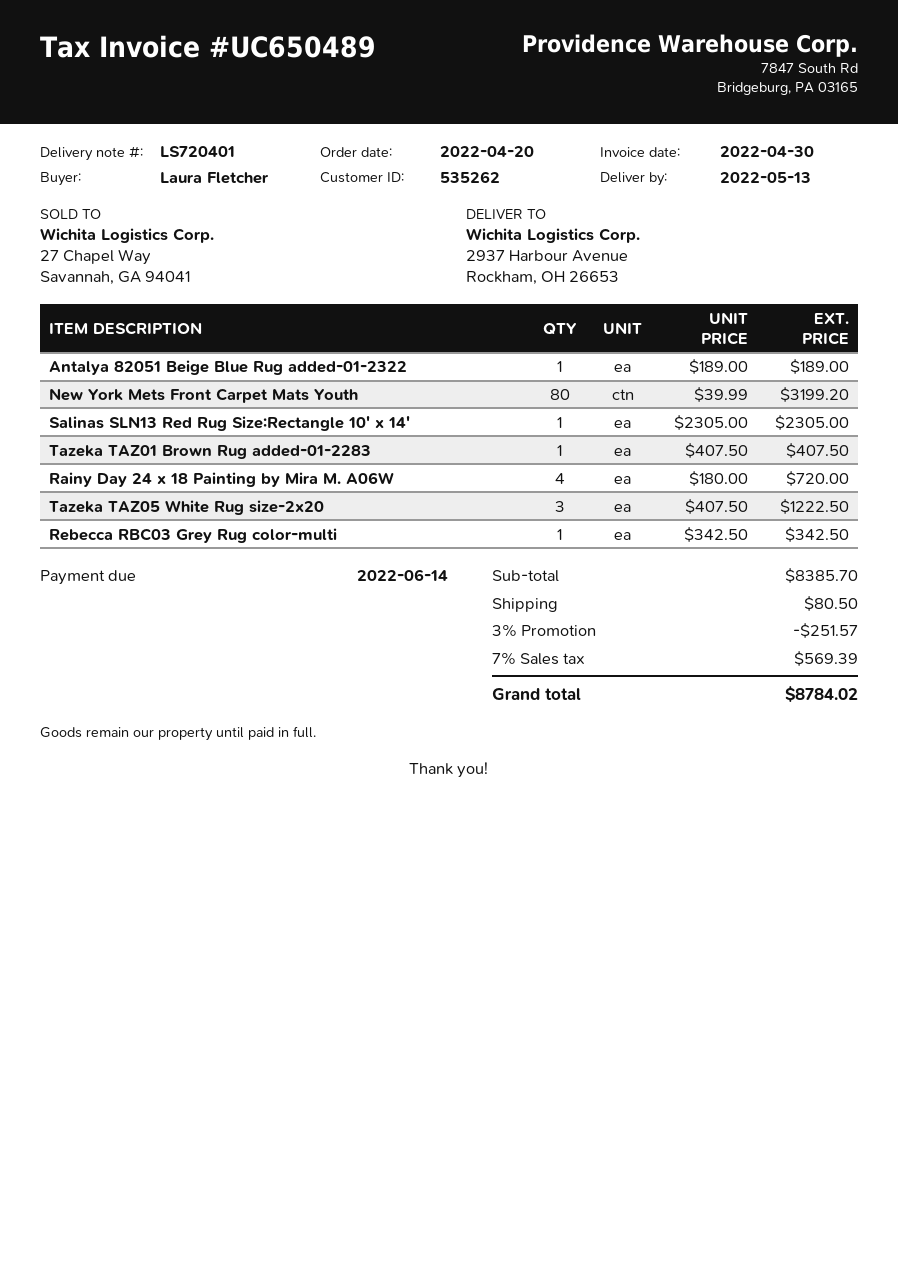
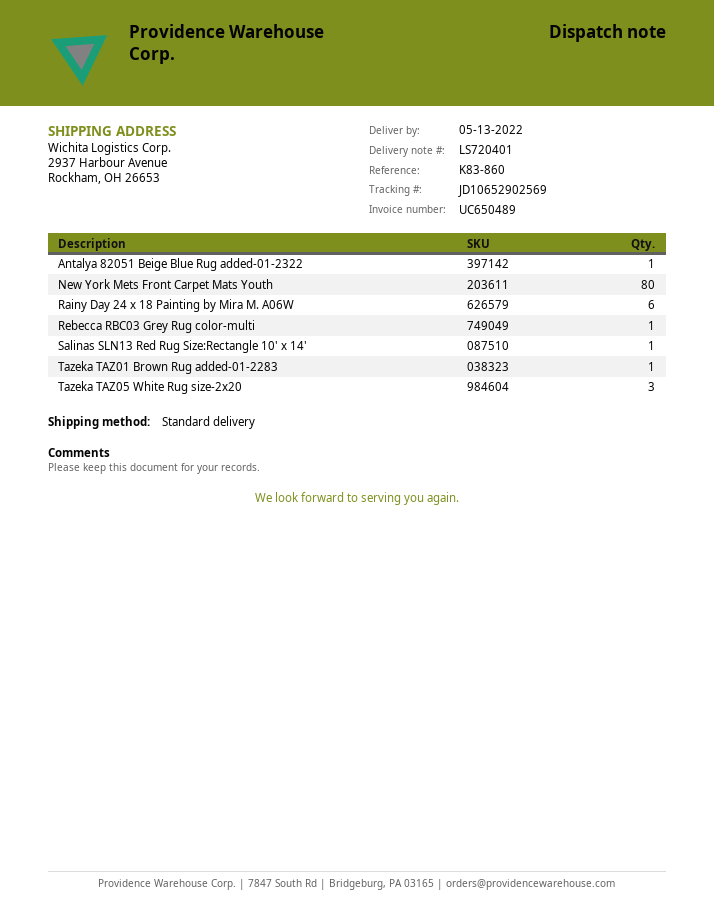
Rainy Day 24 x 18 Painting by Mira M. A06W: 4 -> 6

